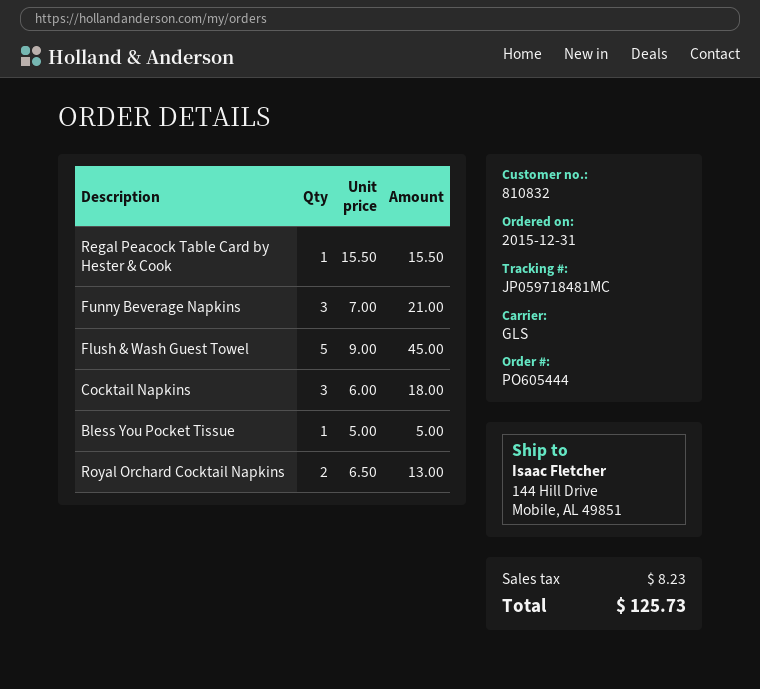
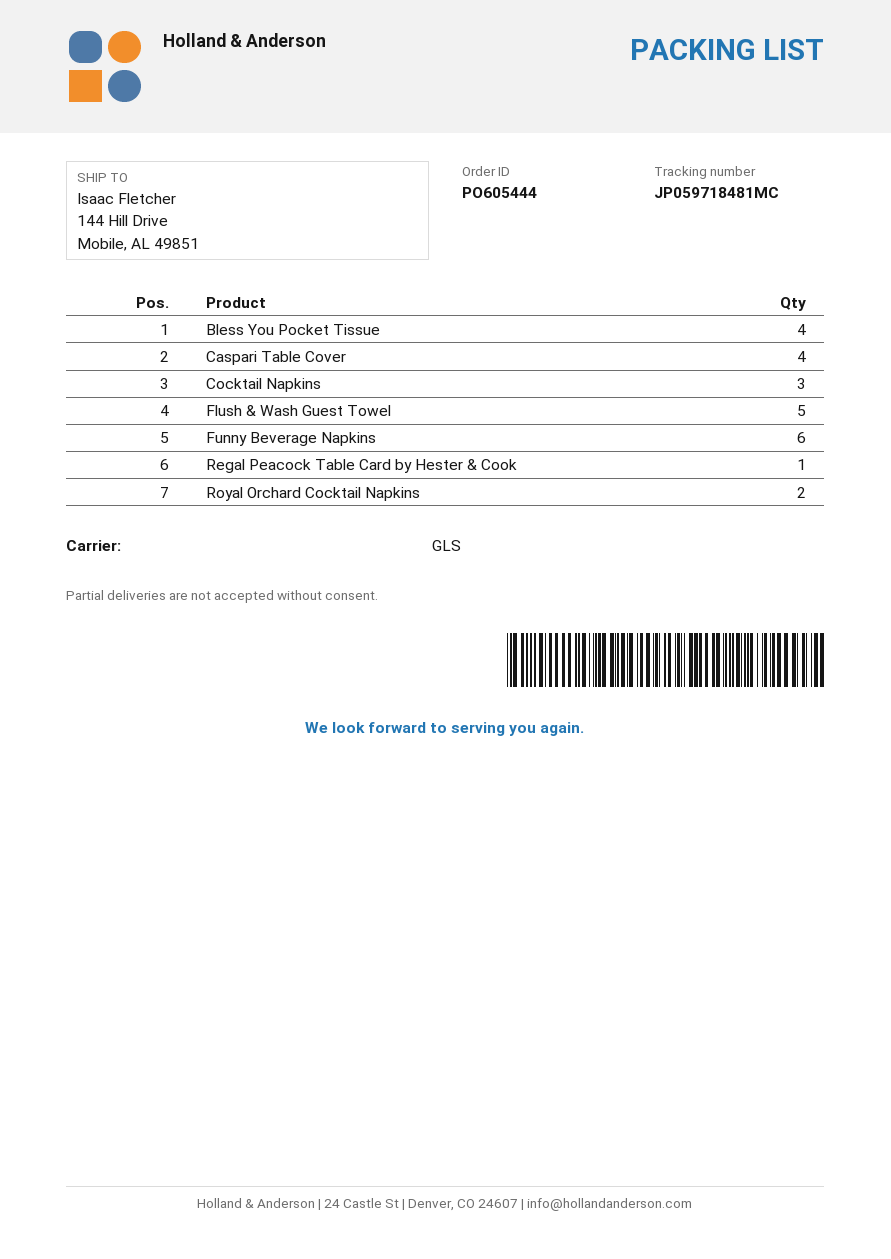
Funny Beverage Napkins: 3 -> 6
Bless You Pocket Tissue: 1 -> 4
Caspari Table Cover: none -> 4

